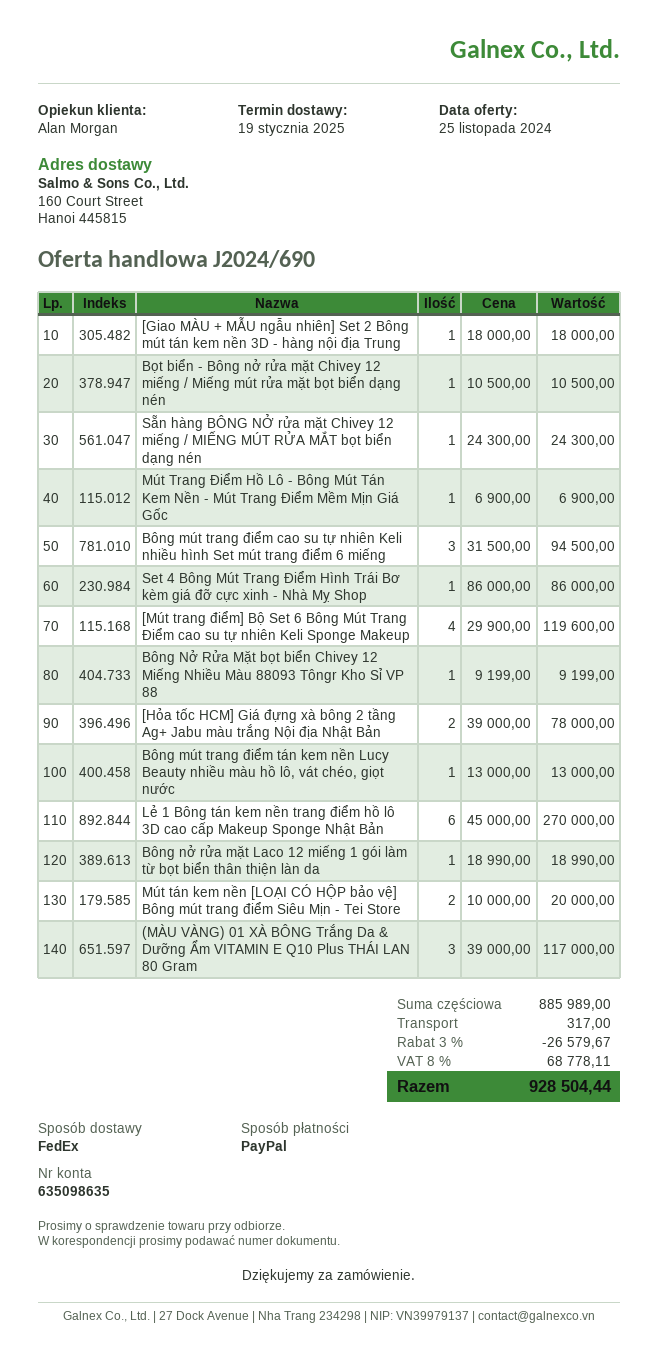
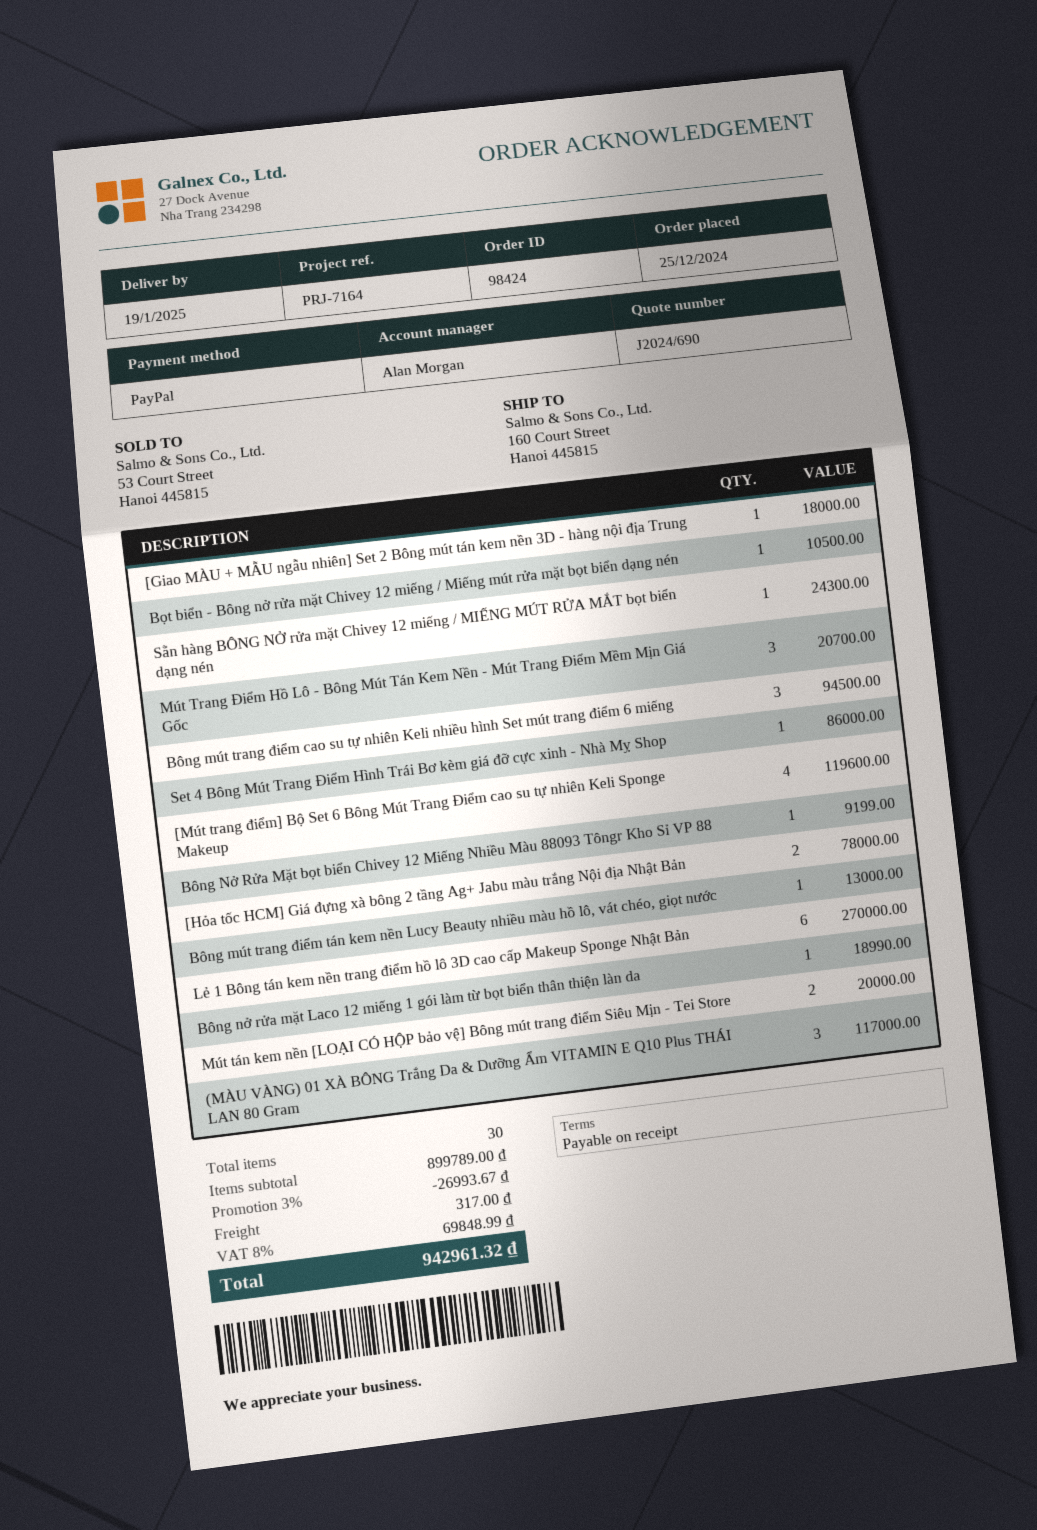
Mút Trang Điểm Hồ Lô - Bông Mút Tán Kem Nền - Mút Trang Điểm Mềm Mịn Giá Gốc: 1 for 6900.00 -> 3 for 20700.00
subtotal: 885989.00 -> 899789.00
discount: 3% = 26579.67 -> 3% = 26993.67
tax: 8% = 68778.11 -> 8% = 69848.99
total: 928504.44 -> 942961.32

